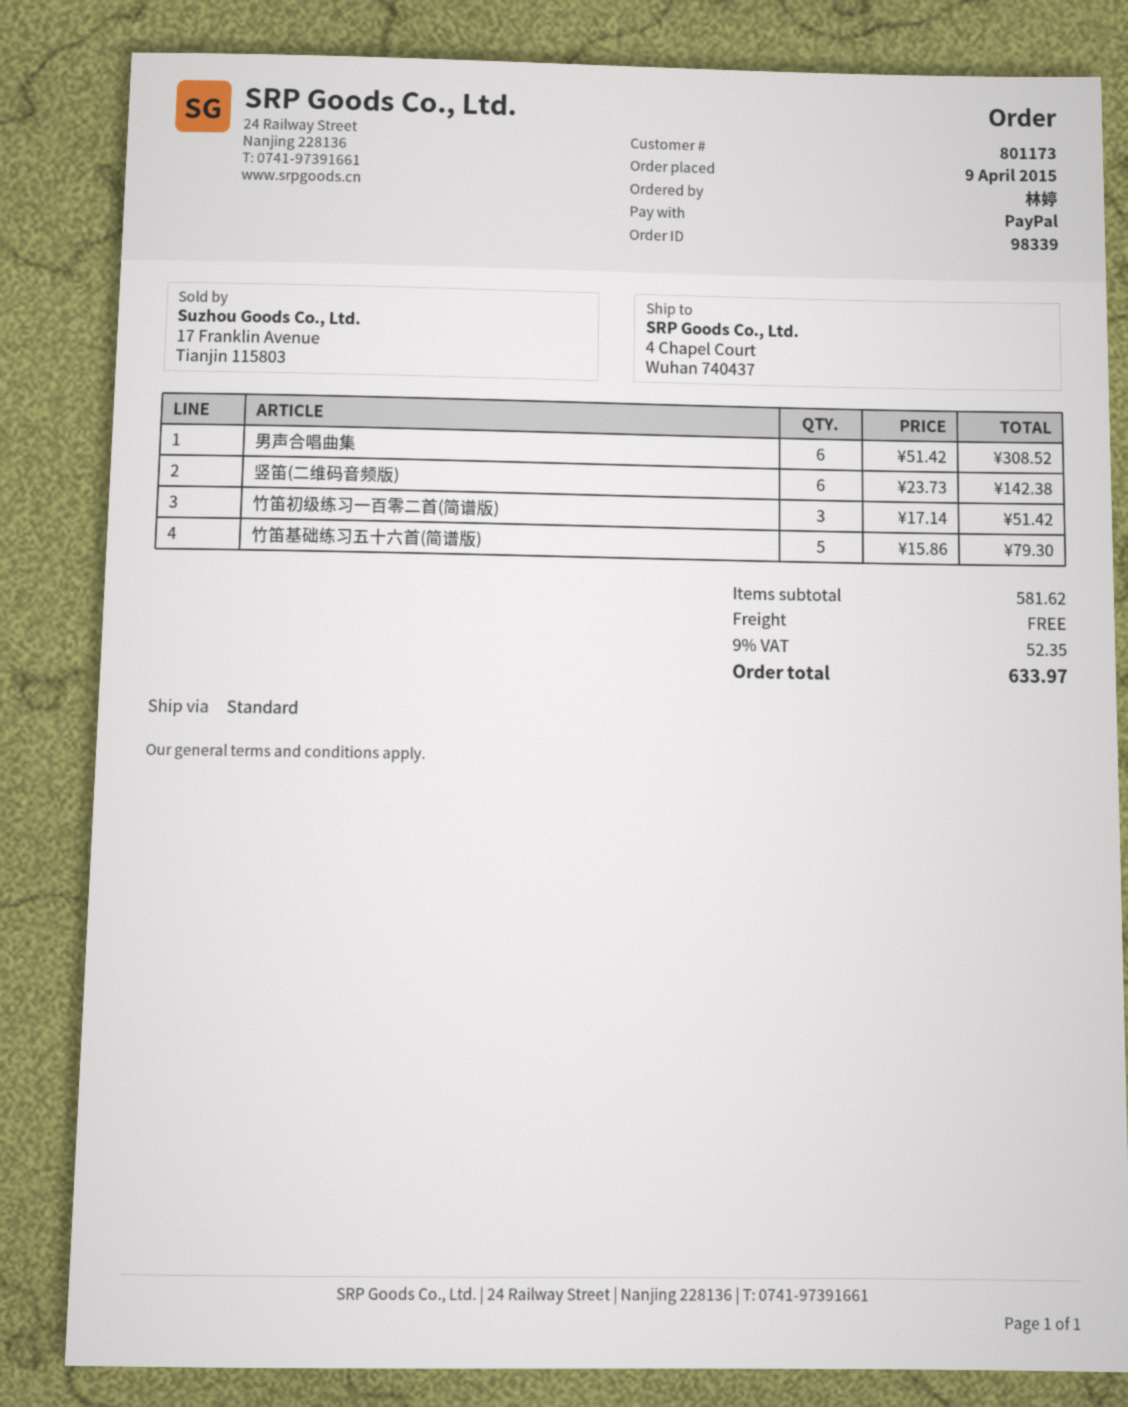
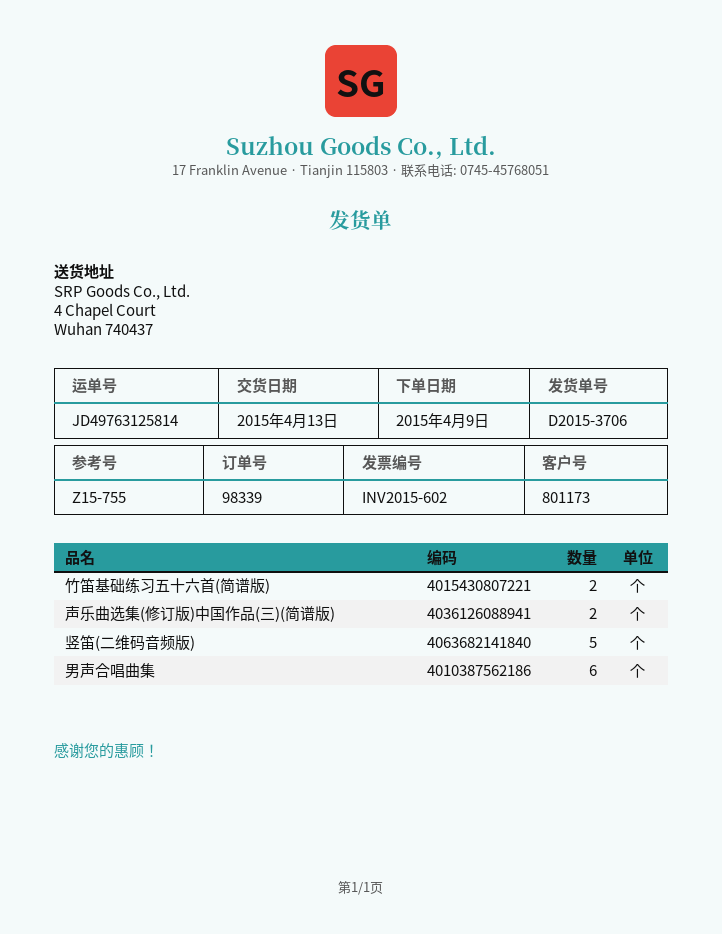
竖笛(二维码音频版): 6 -> 5
竹笛初级练习一百零二首(简谱版): 3 -> none
竹笛基础练习五十六首(简谱版): 5 -> 2
声乐曲选集(修订版)中国作品(三)(简谱版): none -> 2

